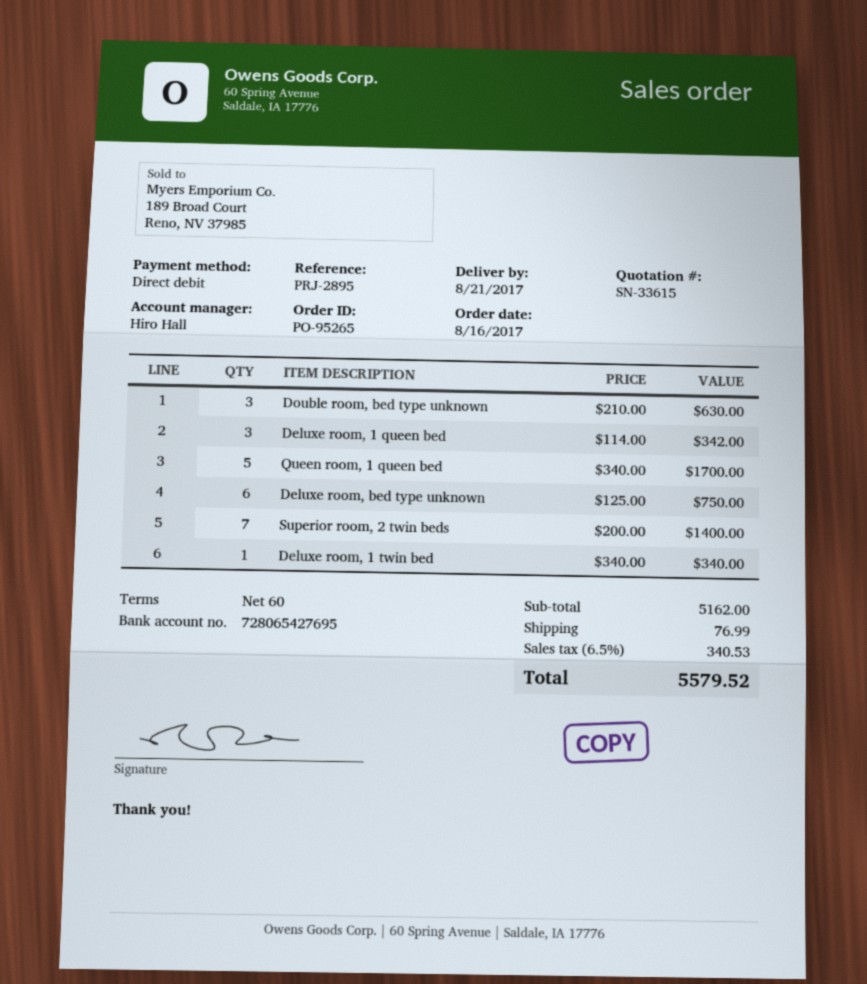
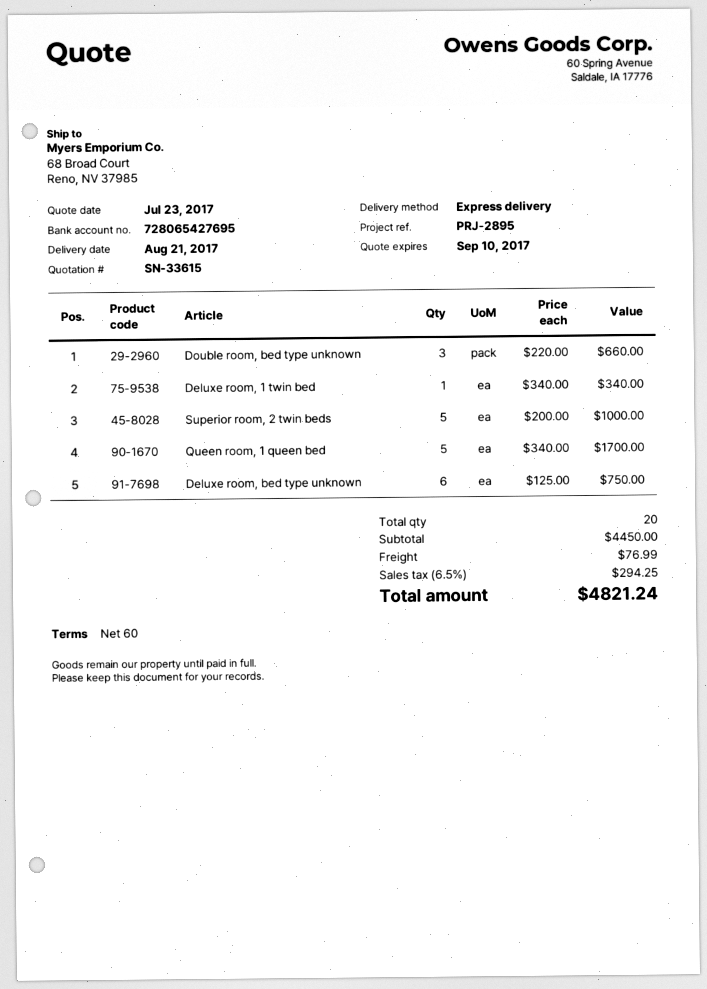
Double room, bed type unknown: 3 x 210.00 = 630.00 -> 3 x 220.00 = 660.00
Deluxe room, 1 queen bed: 3 x 114.00 = 342.00 -> none
Superior room, 2 twin beds: 7 x 200.00 = 1400.00 -> 5 x 200.00 = 1000.00
subtotal: 5162.00 -> 4450.00
tax: 6.5% = 340.53 -> 6.5% = 294.25
total: 5579.52 -> 4821.24

